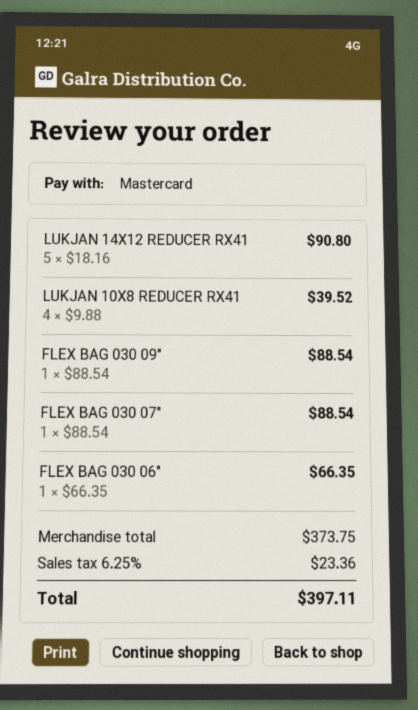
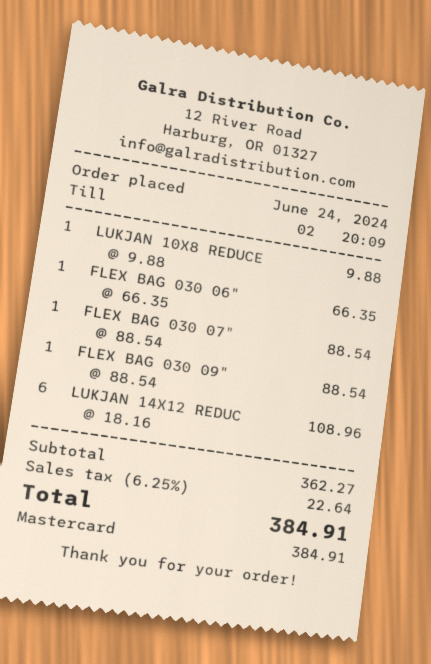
LUKJAN 14X12 REDUCER RX41: 5 x 18.16 = 90.80 -> 6 x 18.16 = 108.96
LUKJAN 10X8 REDUCER RX41: 4 x 9.88 = 39.52 -> 1 x 9.88 = 9.88
subtotal: 373.75 -> 362.27
tax: 6.25% = 23.36 -> 6.25% = 22.64
total: 397.11 -> 384.91

